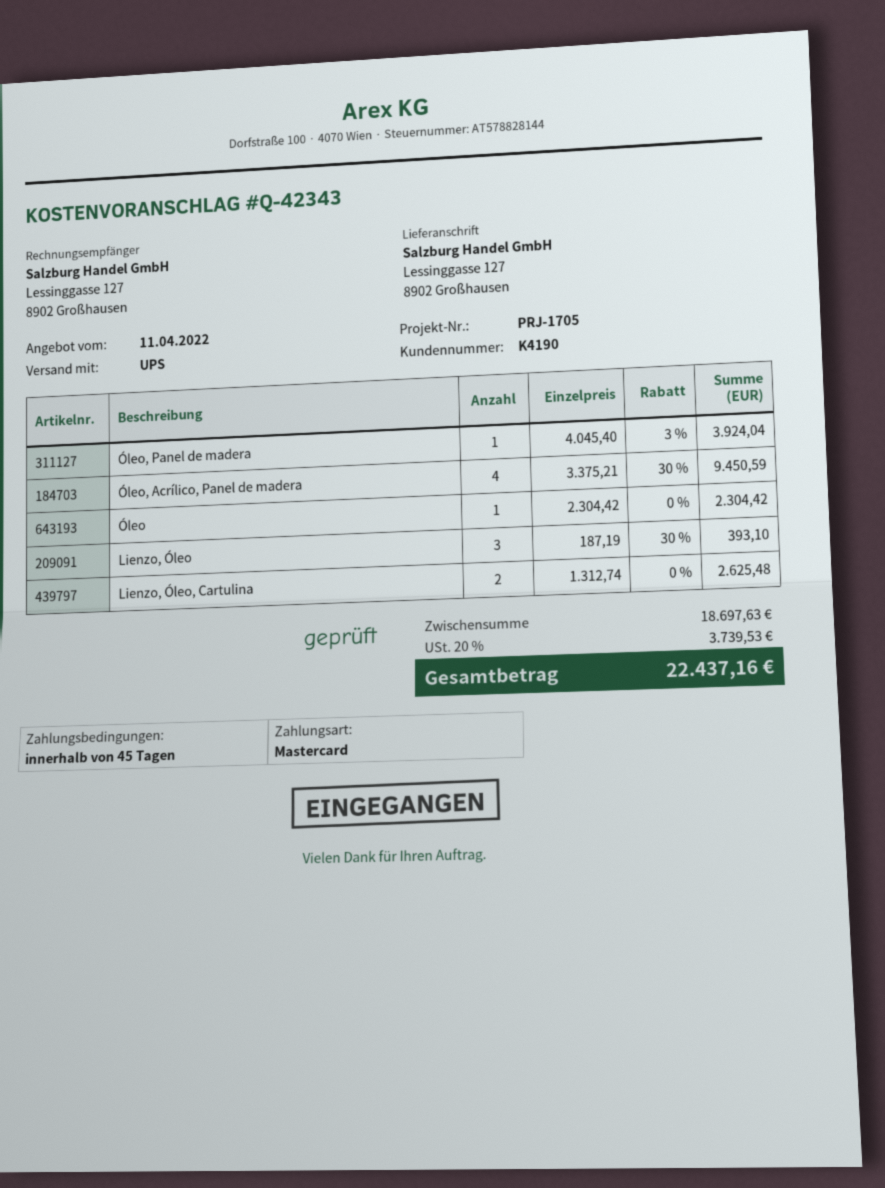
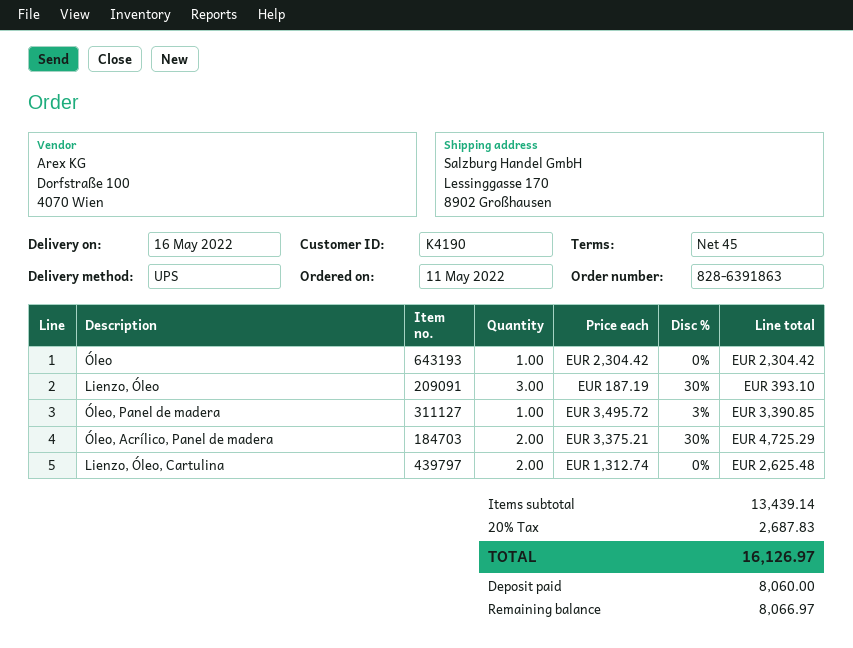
ship to: Lessinggasse 127, 8902 Großhausen -> Lessinggasse 170, 8902 Großhausen
Óleo, Panel de madera: 1 x 4045.40 - 3% = 3924.04 -> 1 x 3495.72 - 3% = 3390.85
Óleo, Acrílico, Panel de madera: 4 x 3375.21 - 30% = 9450.59 -> 2 x 3375.21 - 30% = 4725.29
subtotal: 18697.63 -> 13439.14
tax: 20% = 3739.53 -> 20% = 2687.83
total: 22437.16 -> 16126.97

